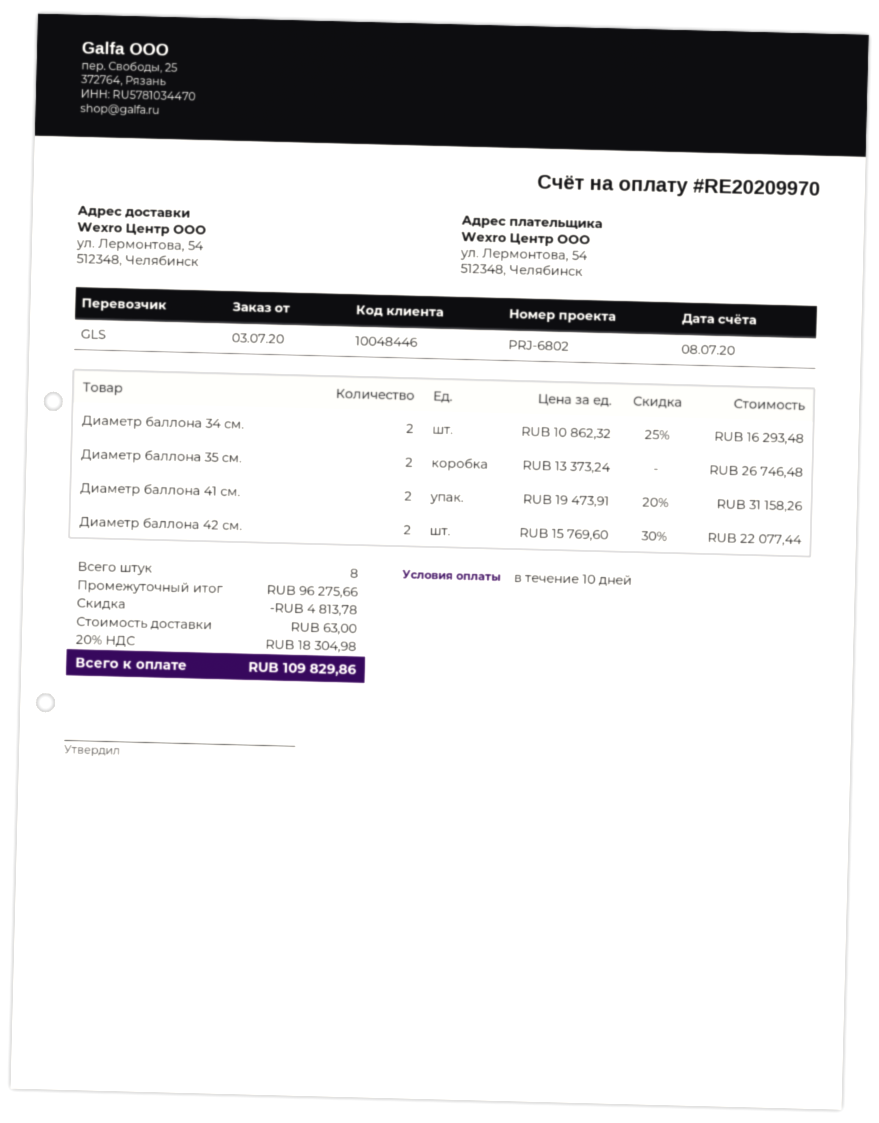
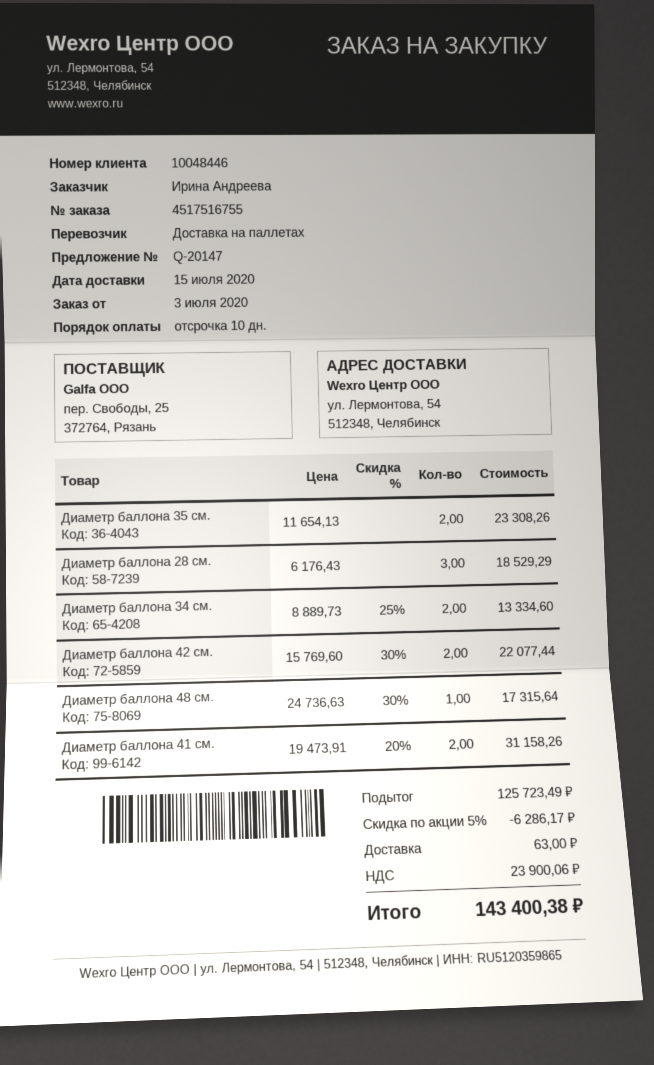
shipping method: GLS -> pallet freight
Диаметр баллона 34 см.: 2 x 10862.32 - 25% = 16293.48 -> 2 x 8889.73 - 25% = 13334.60
Диаметр баллона 35 см.: 2 x 13373.24 = 26746.48 -> 2 x 11654.13 = 23308.26
Диаметр баллона 28 см.: none -> 3 x 6176.43 = 18529.29
Диаметр баллона 48 см.: none -> 1 x 24736.63 - 30% = 17315.64
subtotal: 96275.66 -> 125723.49
discount: 4813.78 -> 6286.17
tax: 18304.98 -> 23900.06
total: 109829.86 -> 143400.38

